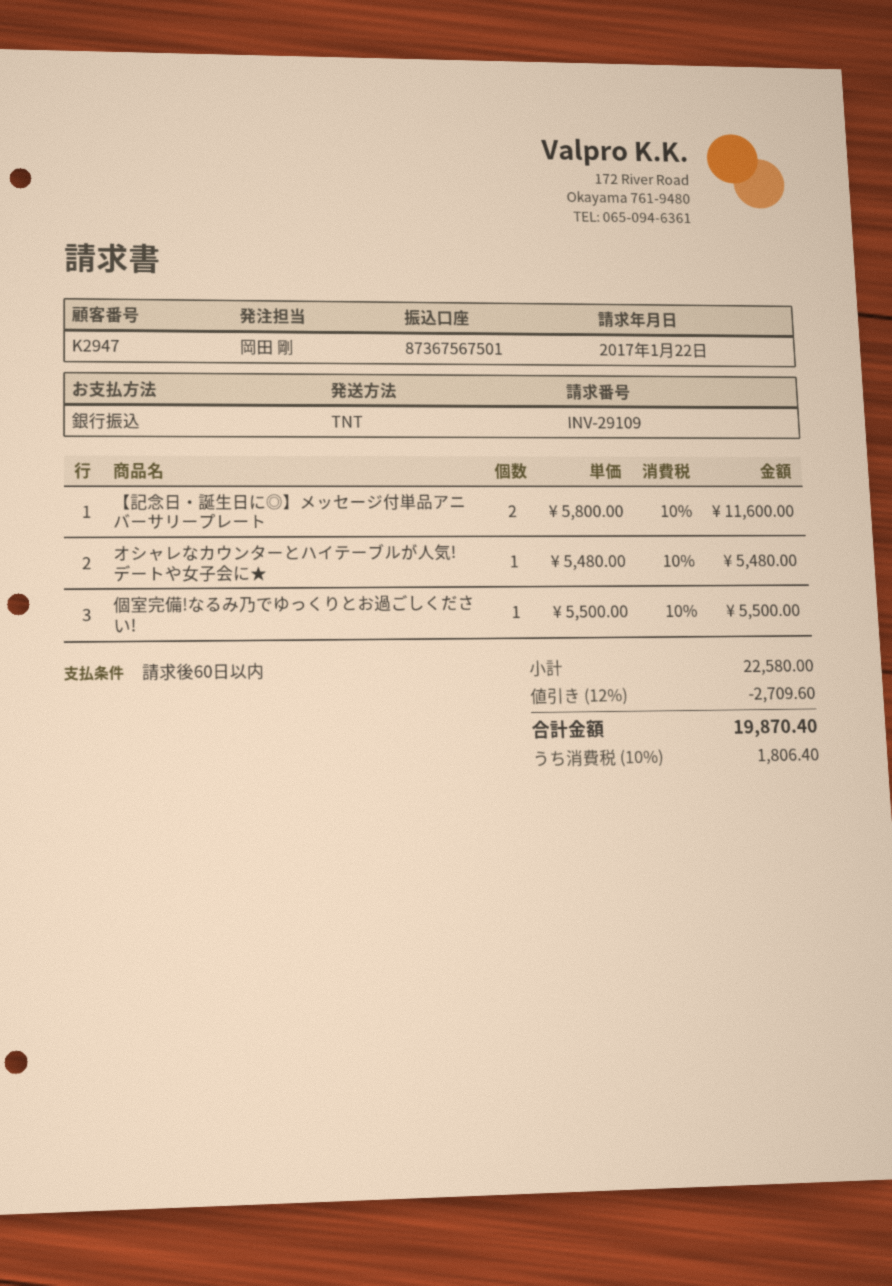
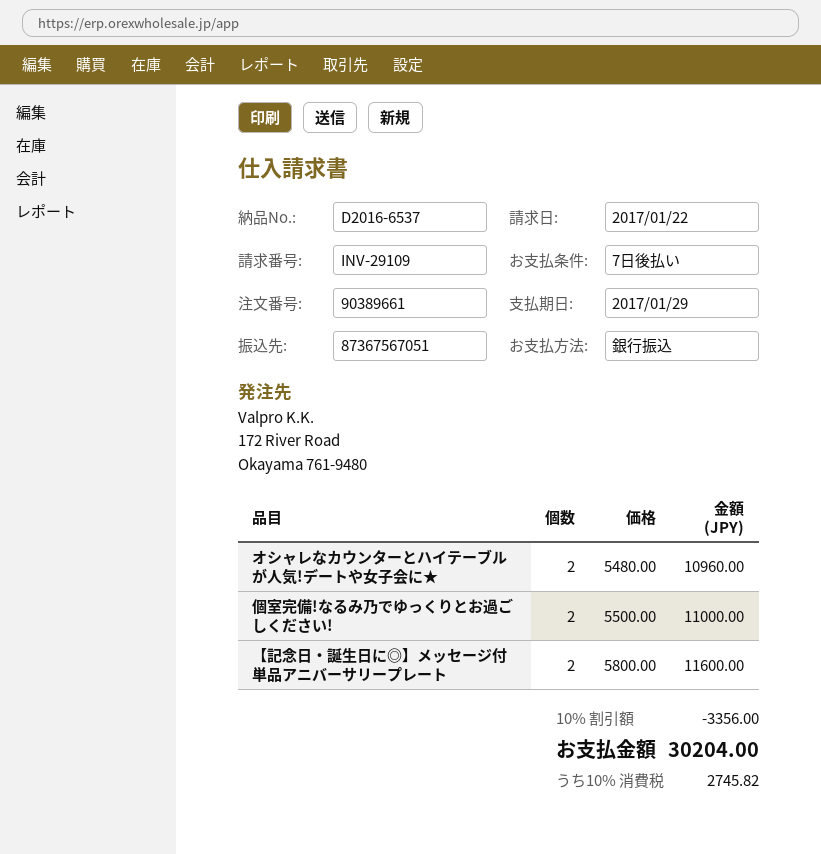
payment terms: 60 days -> 7 days
bank account: 87367567501 -> 87367567051
オシャレなカウンターとハイテーブルが人気!デートや女子会に★: 1 x 5480.00 = 5480.00 -> 2 x 5480.00 = 10960.00
個室完備!なるみ乃でゆっくりとお過ごしください!: 1 x 5500.00 = 5500.00 -> 2 x 5500.00 = 11000.00
discount: 12% = 2709.60 -> 10% = 3356.00
tax: 10% = 1806.40 -> 10% = 2745.82
total: 19870.40 -> 30204.00

